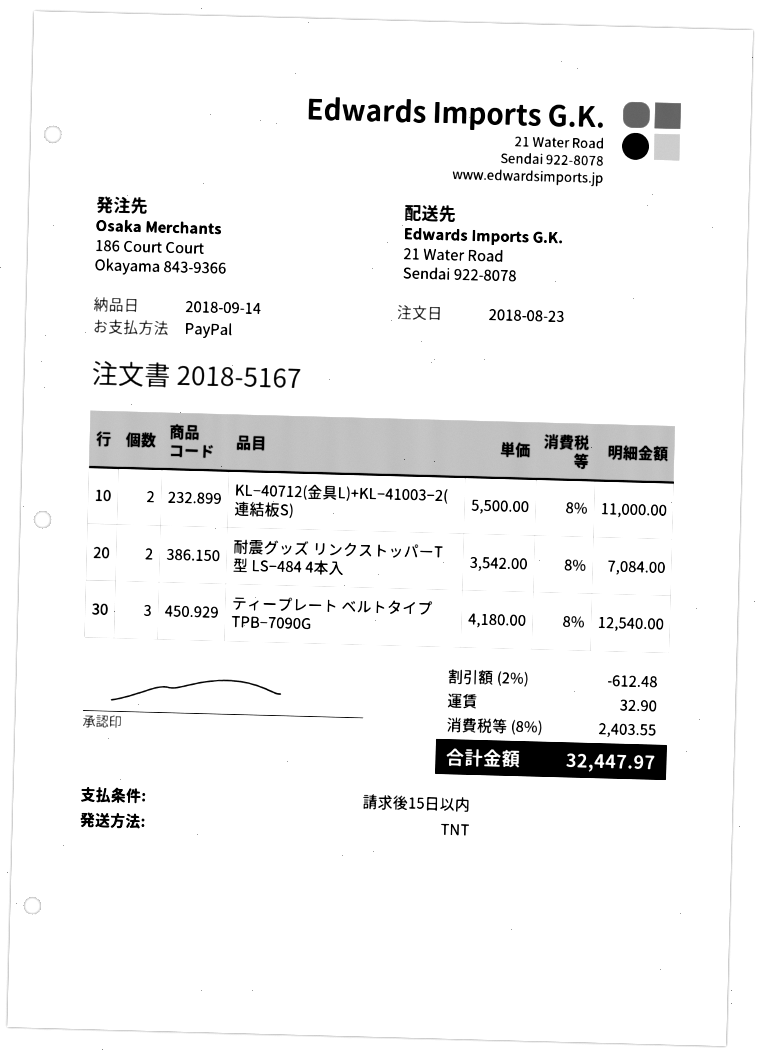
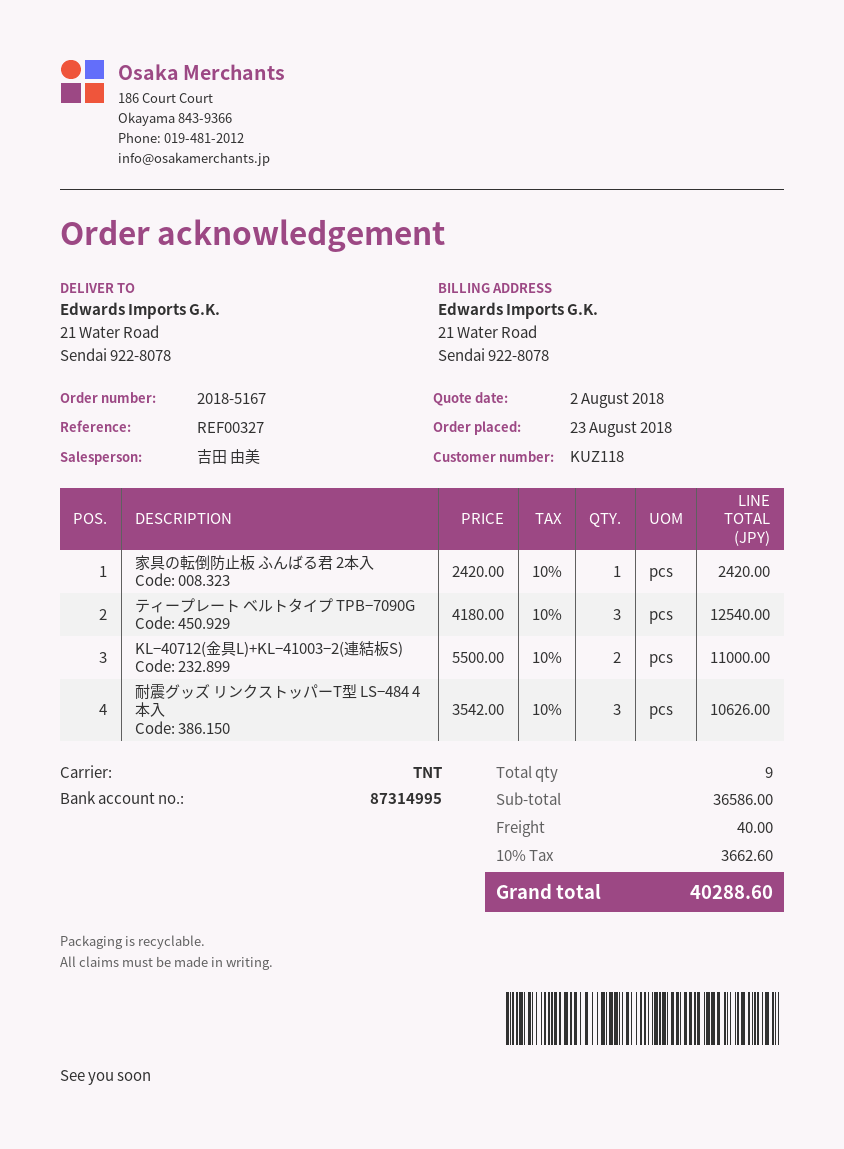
耐震グッズ リンクストッパーT型 LS−484 4本入: 2 x 3542.00 = 7084.00 -> 3 x 3542.00 = 10626.00
家具の転倒防止板 ふんばる君 2本入: none -> 1 x 2420.00 = 2420.00
discount: 2% = 612.48 -> none
shipping: 32.90 -> 40.00
tax: 8% = 2403.55 -> 10% = 3662.60
total: 32447.97 -> 40288.60

